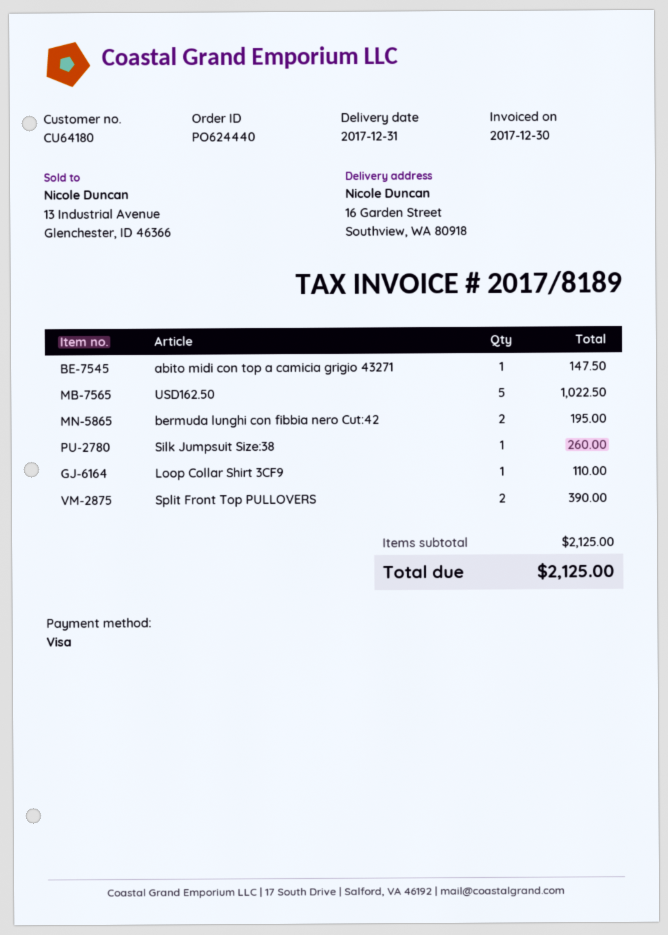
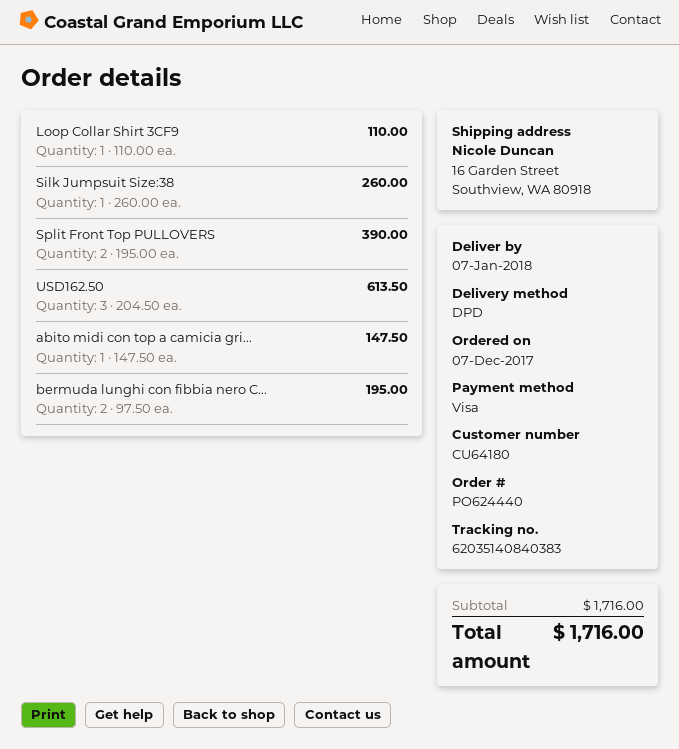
delivery date: 2017-12-31 -> 2018-01-07
USD162.50: 5 for 1022.50 -> 3 for 613.50
subtotal: 2125.00 -> 1716.00
total: 2125.00 -> 1716.00

